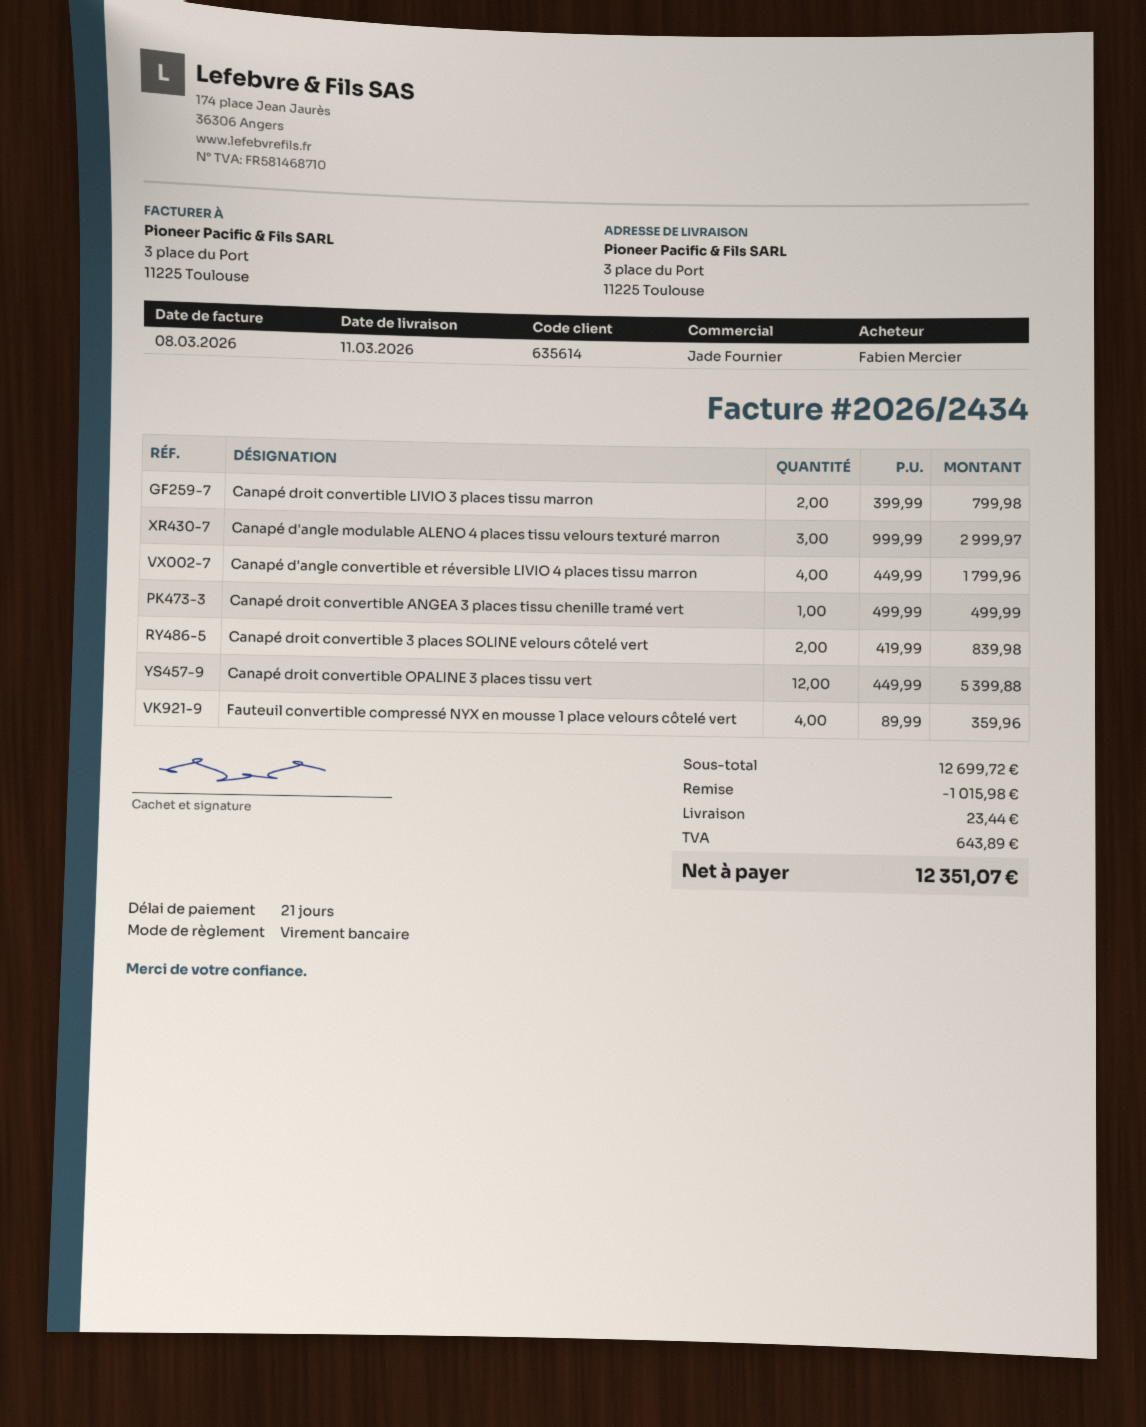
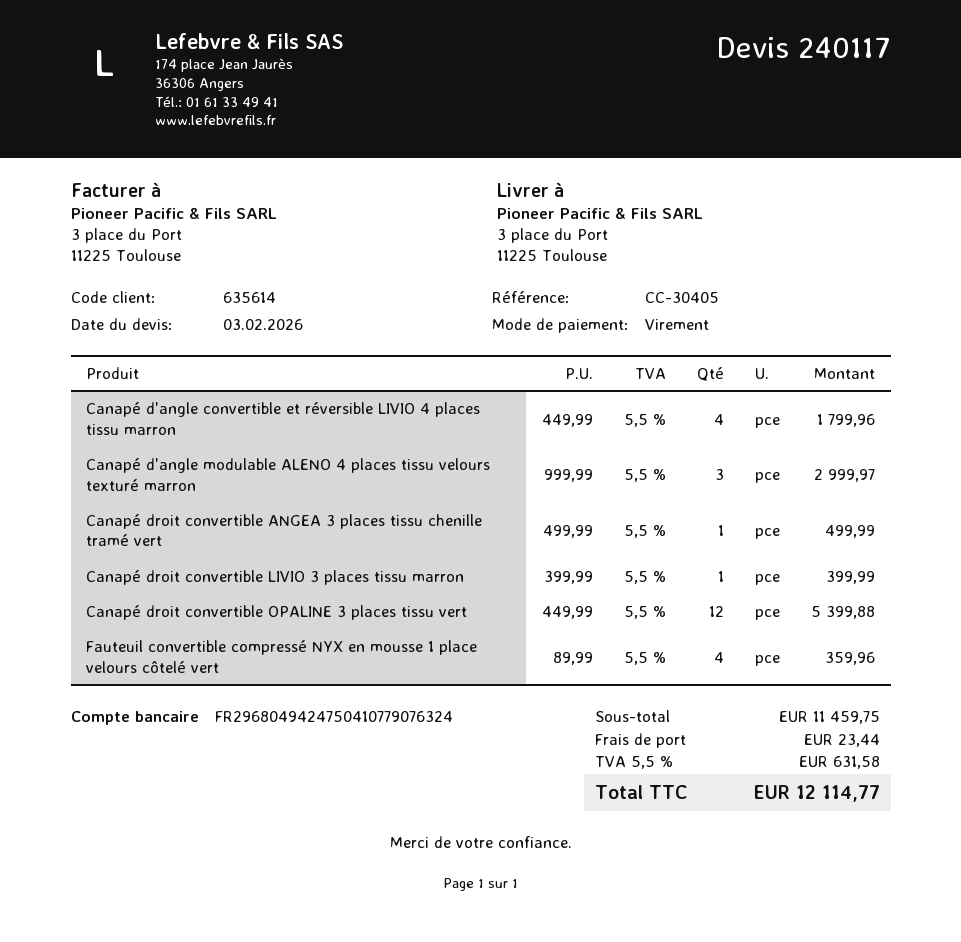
Canapé droit convertible LIVIO 3 places tissu marron: 2 x 399.99 = 799.98 -> 1 x 399.99 = 399.99
Canapé droit convertible 3 places SOLINE velours côtelé vert: 2 x 419.99 = 839.98 -> none
subtotal: 12699.72 -> 11459.75
discount: 1015.98 -> none
tax: 643.89 -> 631.58
total: 12351.07 -> 12114.77

